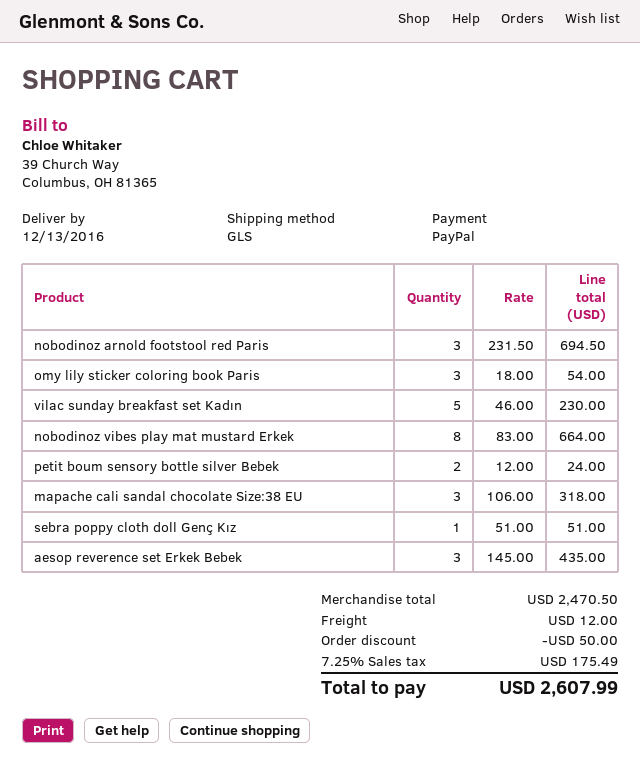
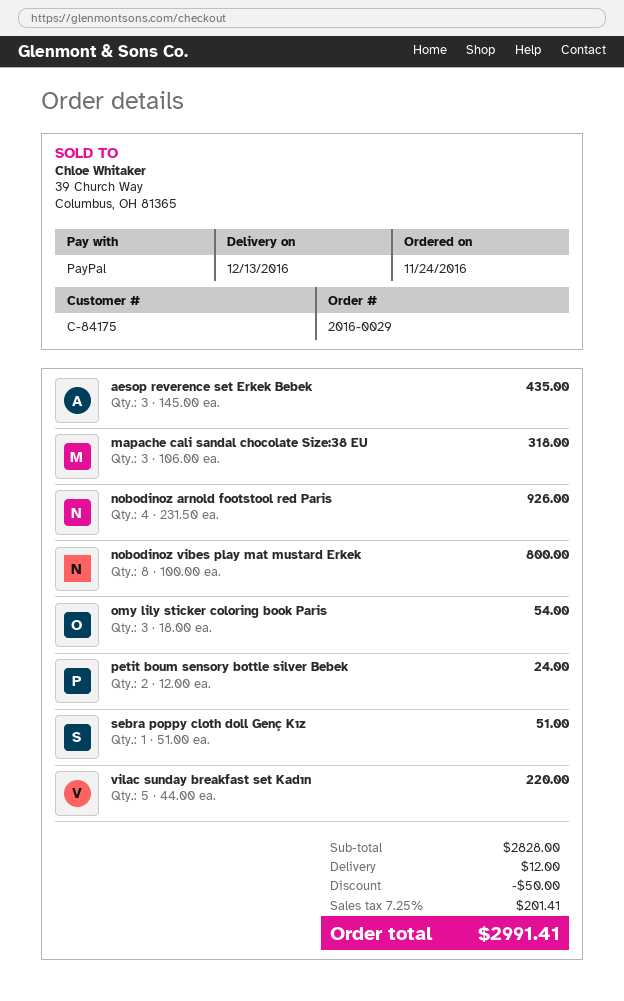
nobodinoz arnold footstool red Paris: 3 x 231.50 = 694.50 -> 4 x 231.50 = 926.00
vilac sunday breakfast set Kadın: 5 x 46.00 = 230.00 -> 5 x 44.00 = 220.00
nobodinoz vibes play mat mustard Erkek: 8 x 83.00 = 664.00 -> 8 x 100.00 = 800.00
subtotal: 2470.50 -> 2828.00
tax: 7.25% = 175.49 -> 7.25% = 201.41
total: 2607.99 -> 2991.41

